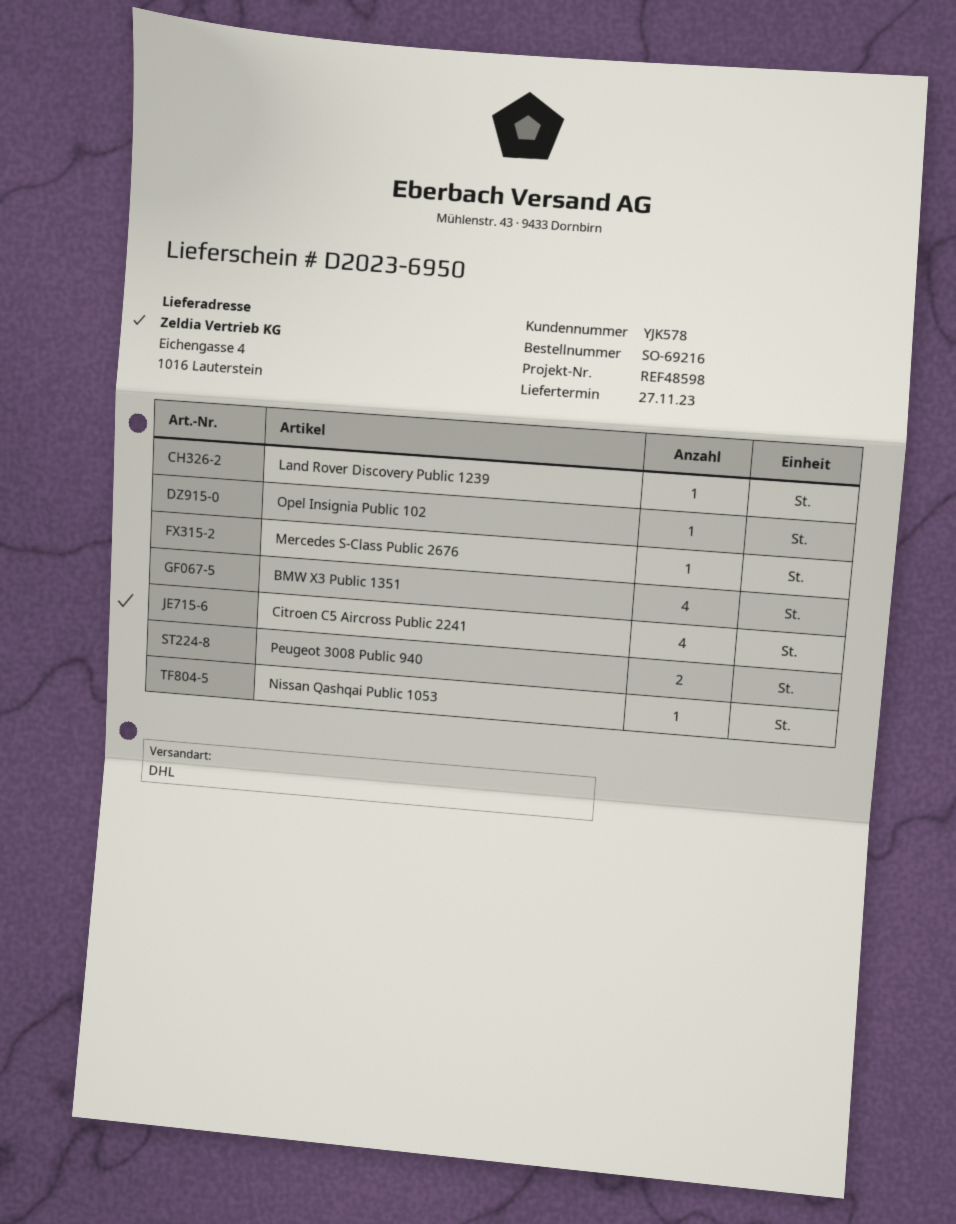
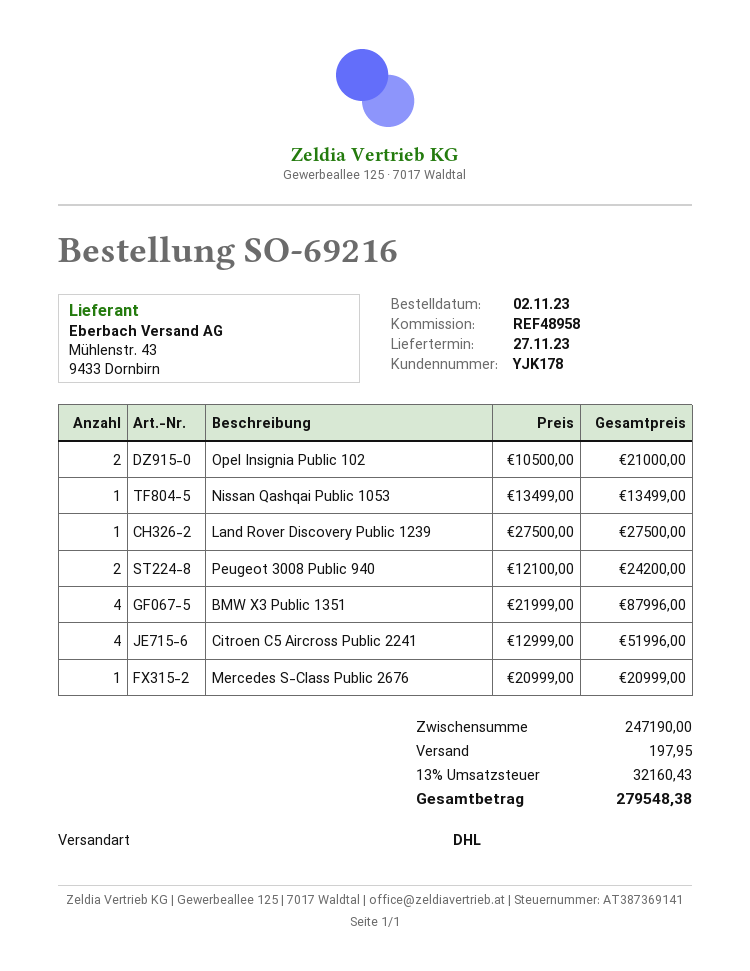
customer number: YJK578 -> YJK178
reference: REF48598 -> REF48958
Opel Insignia Public 102: 1 -> 2

